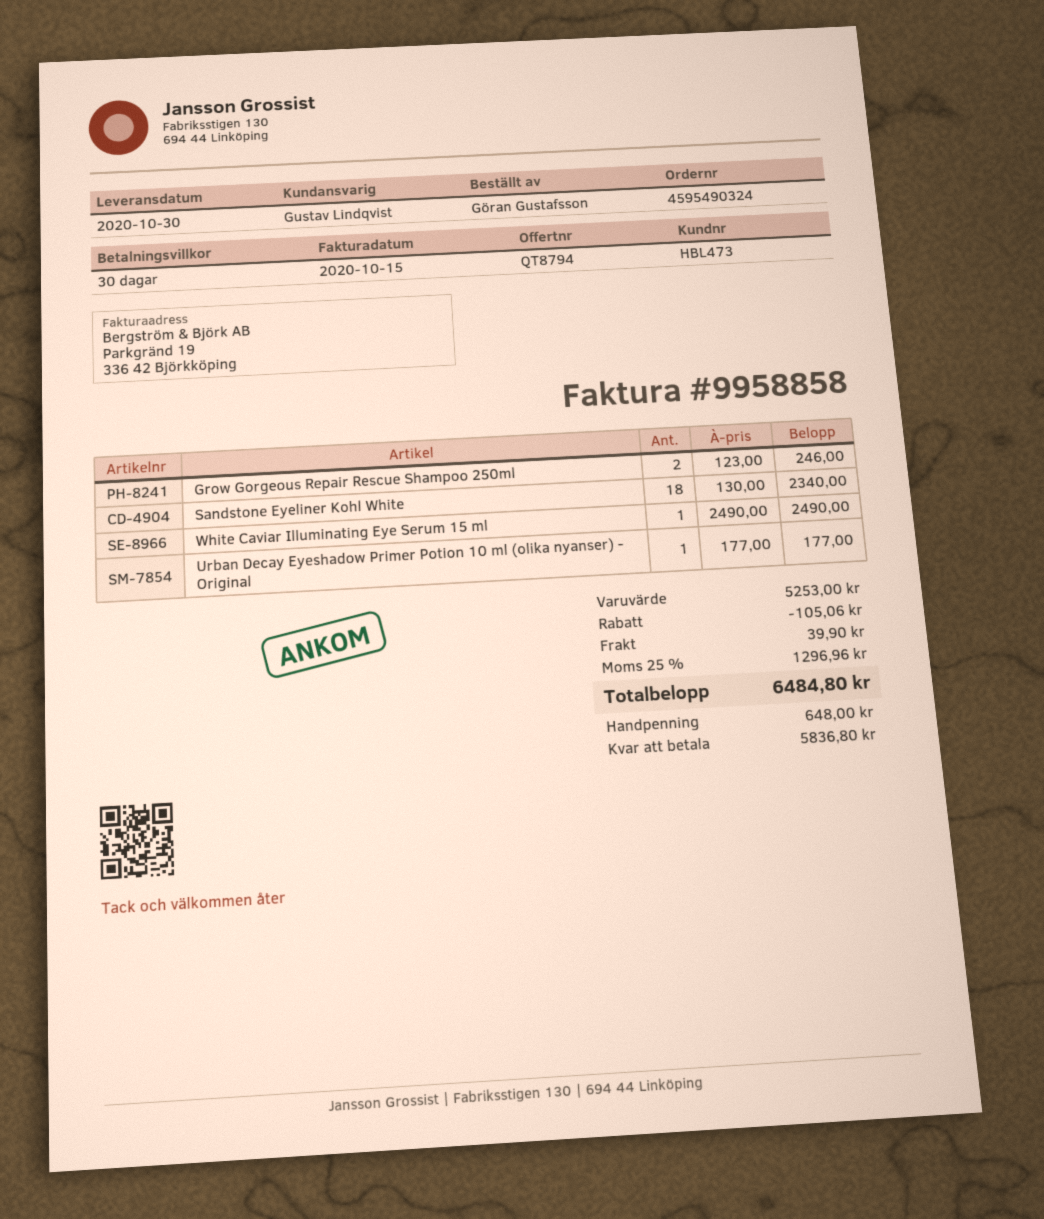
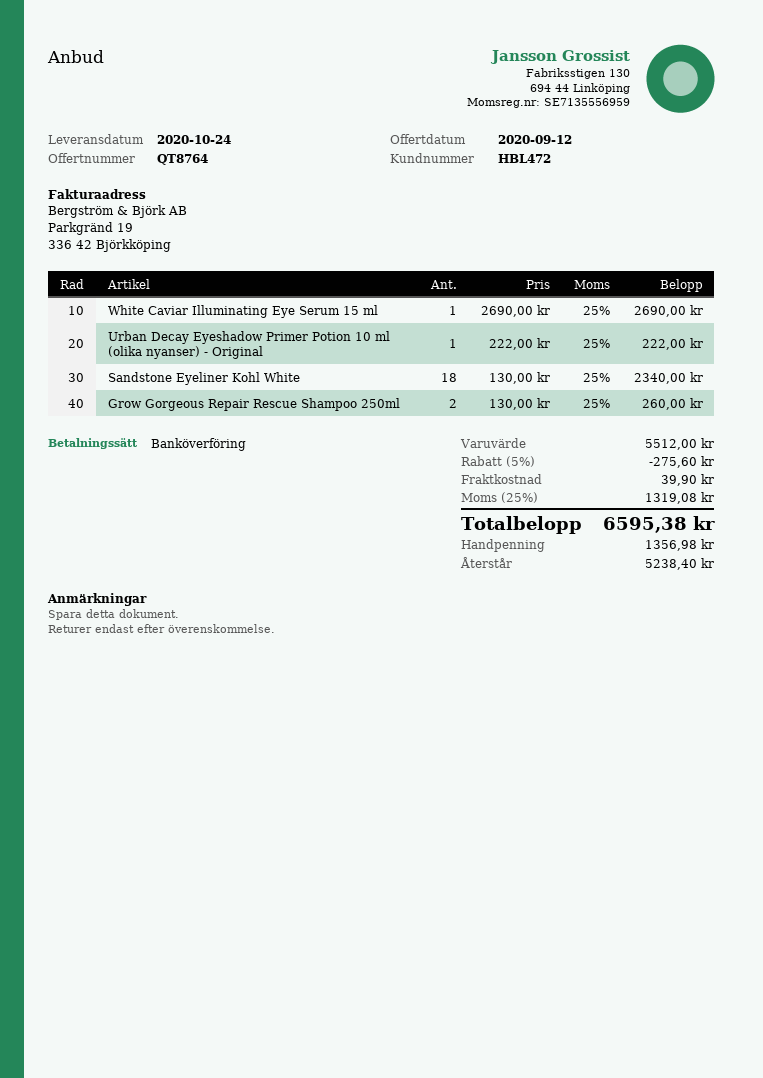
quote number: QT8794 -> QT8764
delivery date: 2020-10-30 -> 2020-10-24
customer number: HBL473 -> HBL472
Grow Gorgeous Repair Rescue Shampoo 250ml: 2 x 123.00 = 246.00 -> 2 x 130.00 = 260.00
White Caviar Illuminating Eye Serum 15 ml: 1 x 2490.00 = 2490.00 -> 1 x 2690.00 = 2690.00
Urban Decay Eyeshadow Primer Potion 10 ml (olika nyanser) - Original: 1 x 177.00 = 177.00 -> 1 x 222.00 = 222.00
subtotal: 5253.00 -> 5512.00
discount: 105.06 -> 275.60
tax: 25% = 1296.96 -> 25% = 1319.08
total: 6484.80 -> 6595.38
deposit: 648.00 -> 1356.98
balance: 5836.80 -> 5238.40

